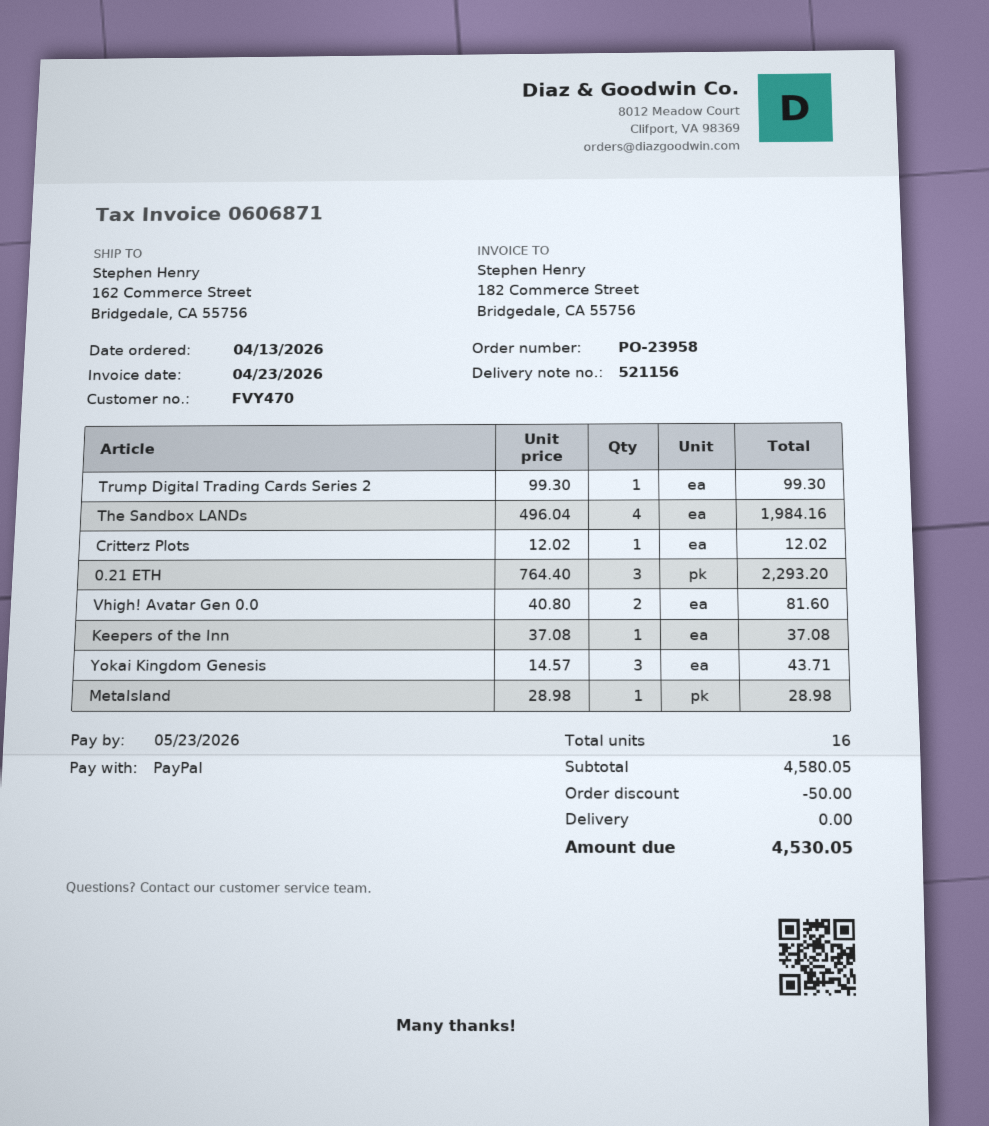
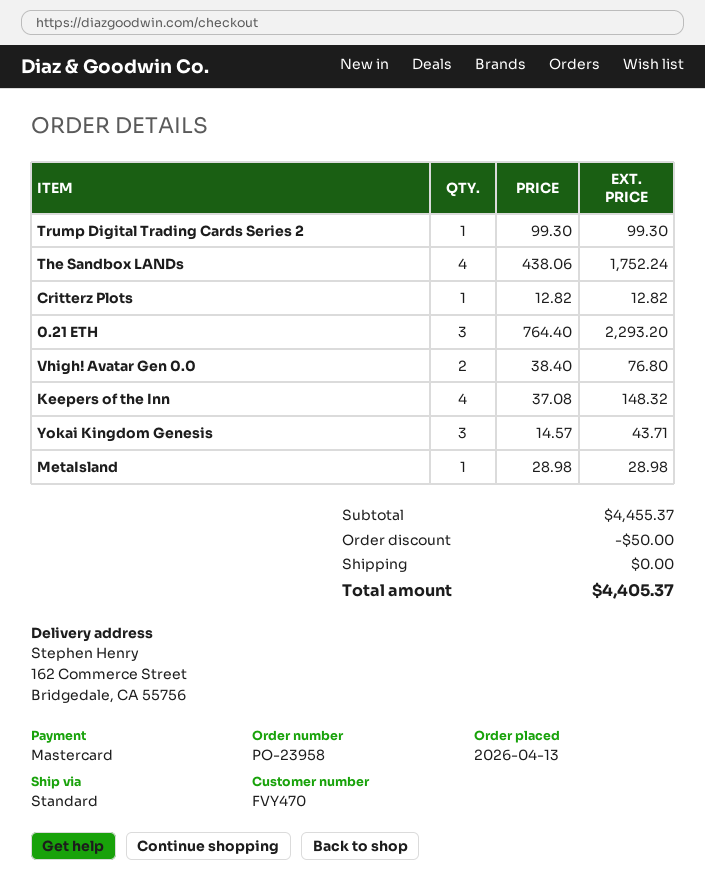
payment method: PayPal -> Mastercard
The Sandbox LANDs: 4 x 496.04 = 1984.16 -> 4 x 438.06 = 1752.24
Critterz Plots: 1 x 12.02 = 12.02 -> 1 x 12.82 = 12.82
Vhigh! Avatar Gen 0.0: 2 x 40.80 = 81.60 -> 2 x 38.40 = 76.80
Keepers of the Inn: 1 x 37.08 = 37.08 -> 4 x 37.08 = 148.32
subtotal: 4580.05 -> 4455.37
total: 4530.05 -> 4405.37

